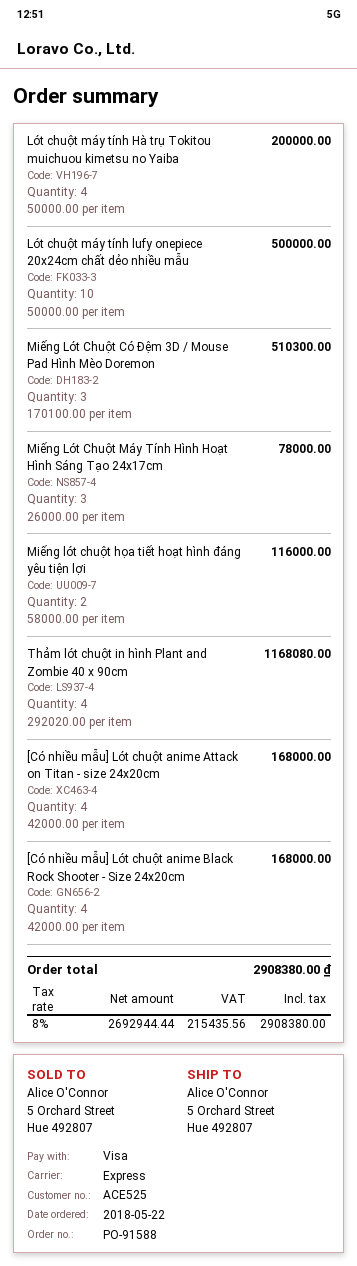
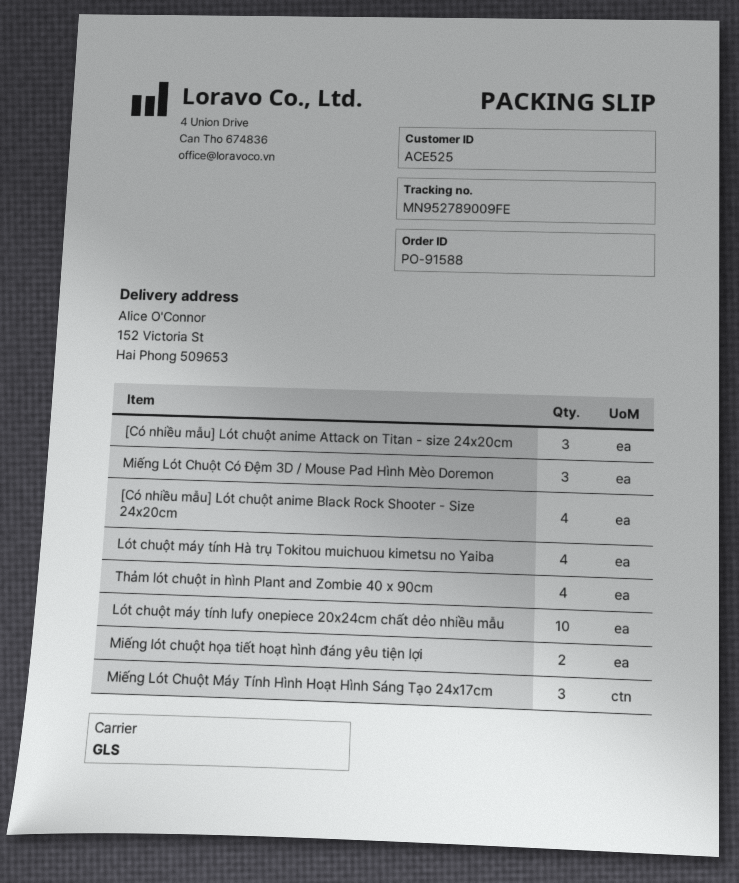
shipping method: express -> GLS
ship to: 5 Orchard Street, Hue 492807 -> 152 Victoria St, Hai Phong 509653
[Có nhiều mẫu] Lót chuột anime Attack on Titan - size 24x20cm: 4 -> 3

